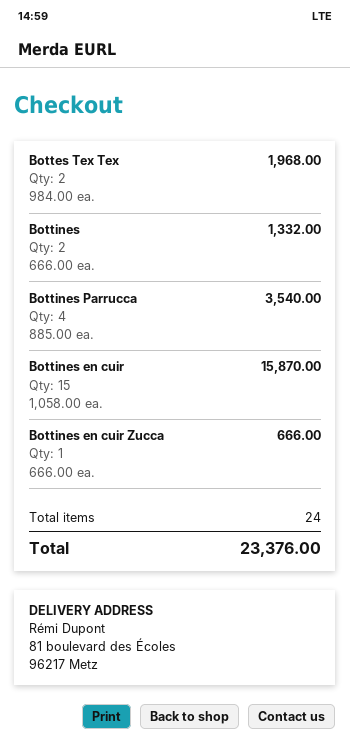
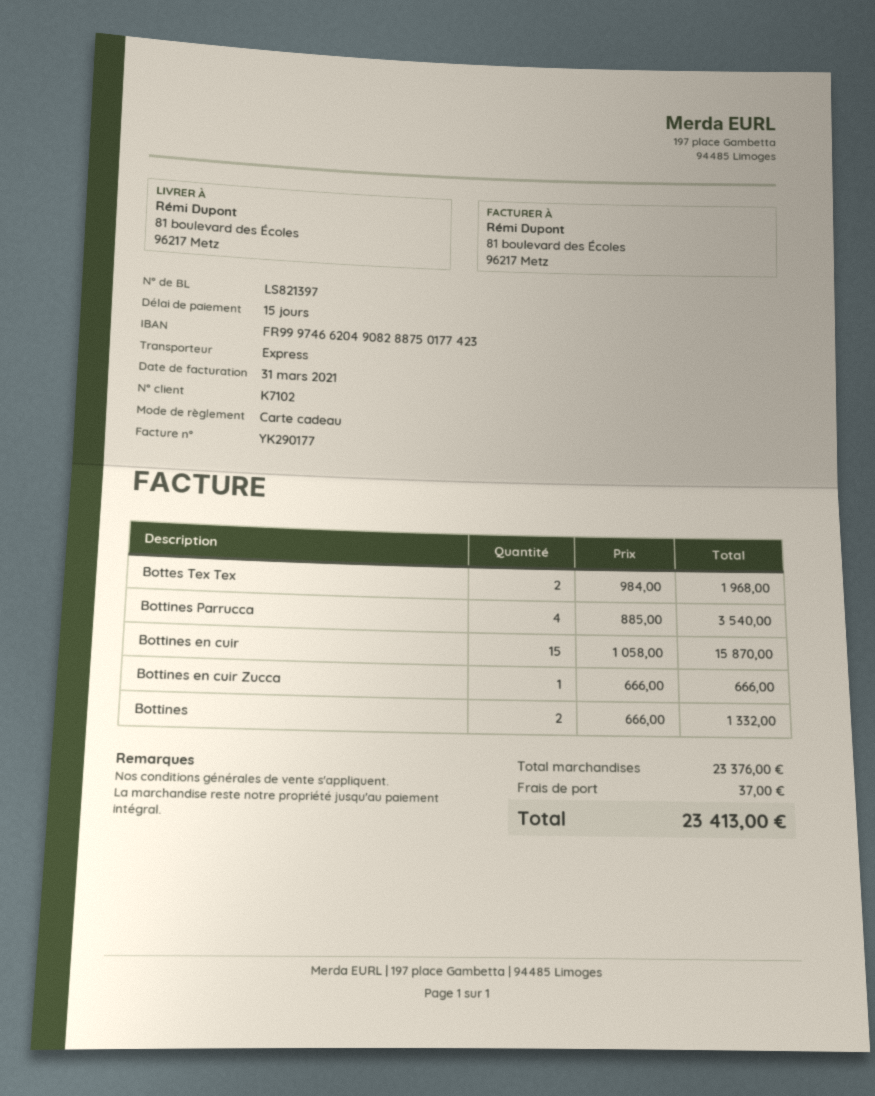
shipping: none -> 37.00
total: 23376.00 -> 23413.00

